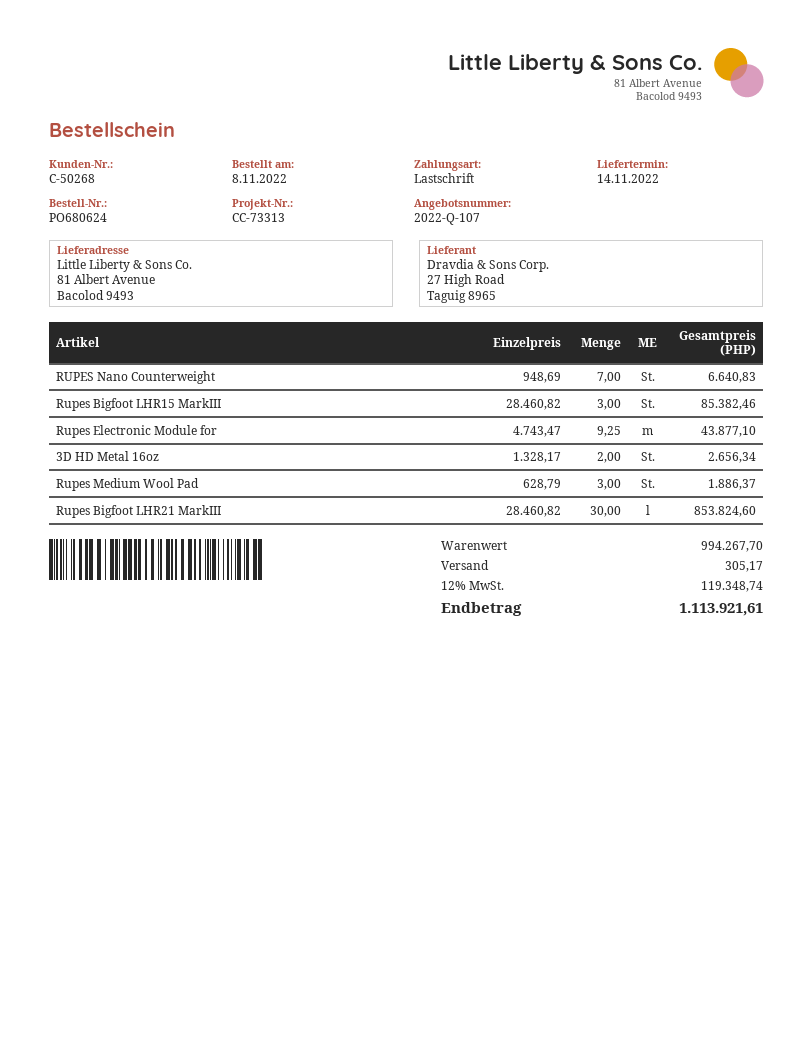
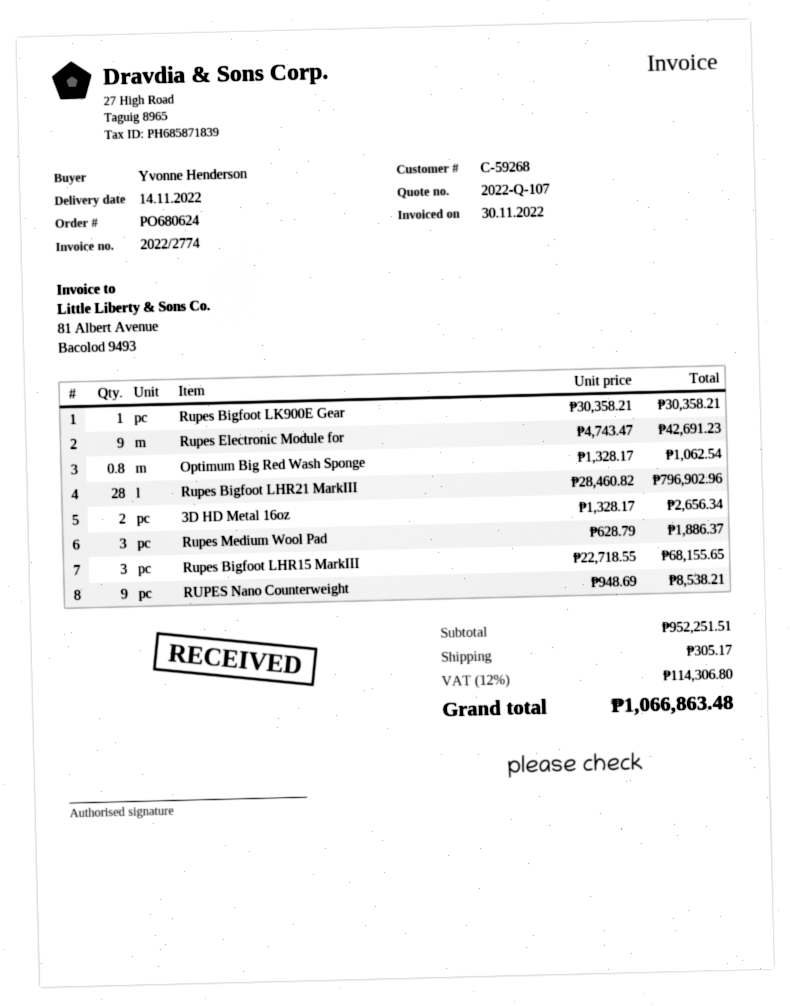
customer number: C-50268 -> C-59268
RUPES Nano Counterweight: 7 x 948.69 = 6640.83 -> 9 x 948.69 = 8538.21
Rupes Bigfoot LHR15 MarkIII: 3 x 28460.82 = 85382.46 -> 3 x 22718.55 = 68155.65
Rupes Electronic Module for: 9.25 x 4743.47 = 43877.10 -> 9 x 4743.47 = 42691.23
Rupes Bigfoot LHR21 MarkIII: 30 x 28460.82 = 853824.60 -> 28 x 28460.82 = 796902.96
Rupes Bigfoot LK900E Gear: none -> 1 x 30358.21 = 30358.21
Optimum Big Red Wash Sponge: none -> 0.8 x 1328.17 = 1062.54
subtotal: 994267.70 -> 952251.51
tax: 12% = 119348.74 -> 12% = 114306.80
total: 1113921.61 -> 1066863.48

